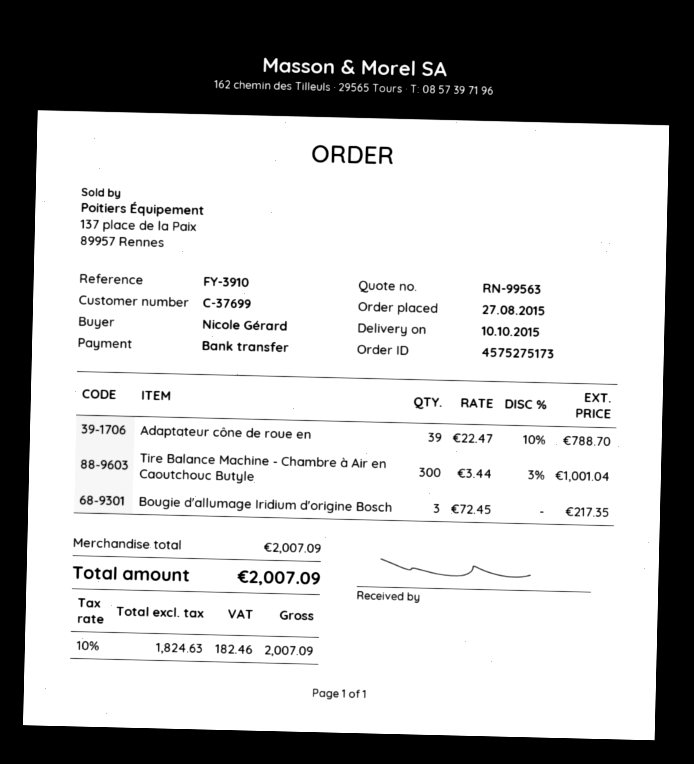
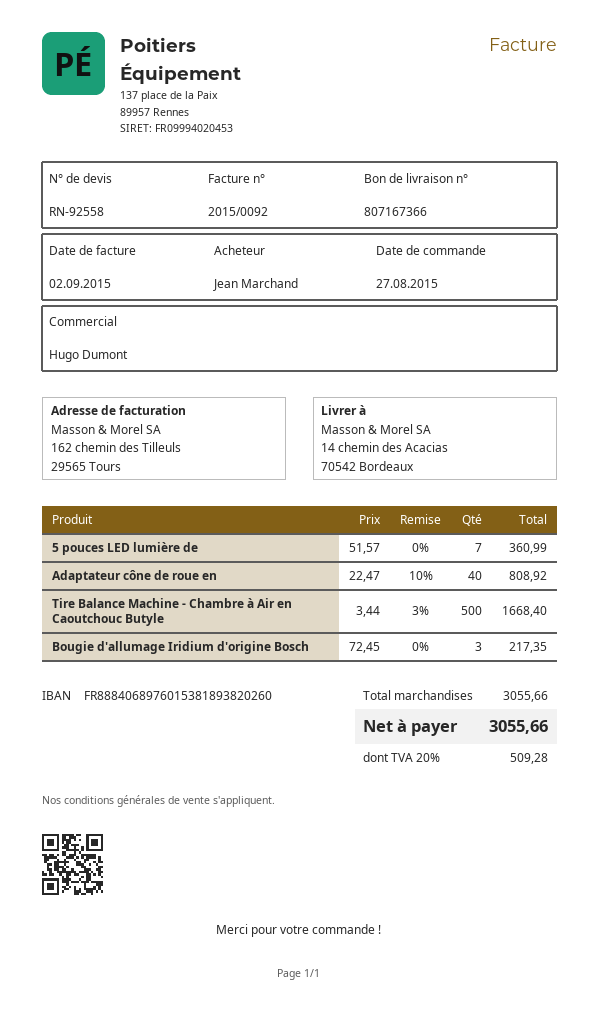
quote number: RN-99563 -> RN-92558
ordered by: Nicole Gérard -> Jean Marchand
Adaptateur cône de roue en: 39 x 22.47 - 10% = 788.70 -> 40 x 22.47 - 10% = 808.92
Tire Balance Machine - Chambre à Air en Caoutchouc Butyle: 300 x 3.44 - 3% = 1001.04 -> 500 x 3.44 - 3% = 1668.40
5 pouces LED lumière de: none -> 7 x 51.57 = 360.99
subtotal: 2007.09 -> 3055.66
tax: 10% = 182.46 -> 20% = 509.28
total: 2007.09 -> 3055.66

